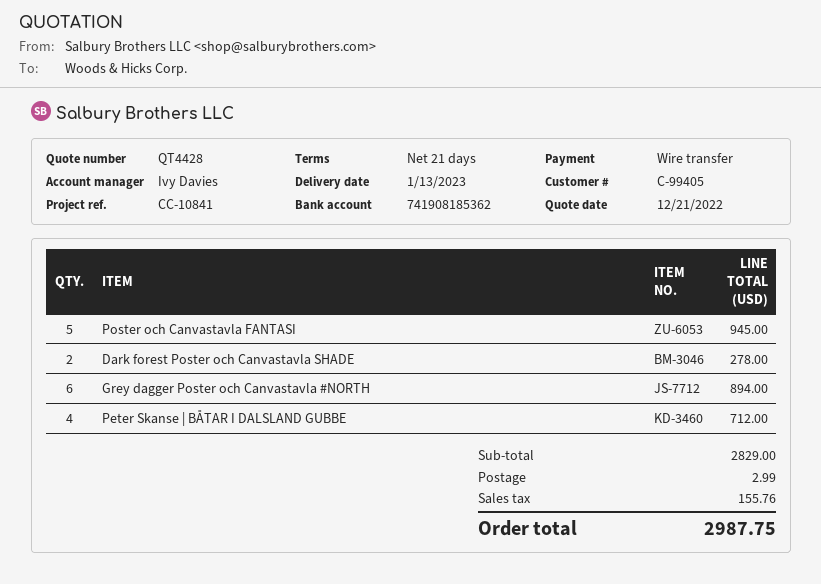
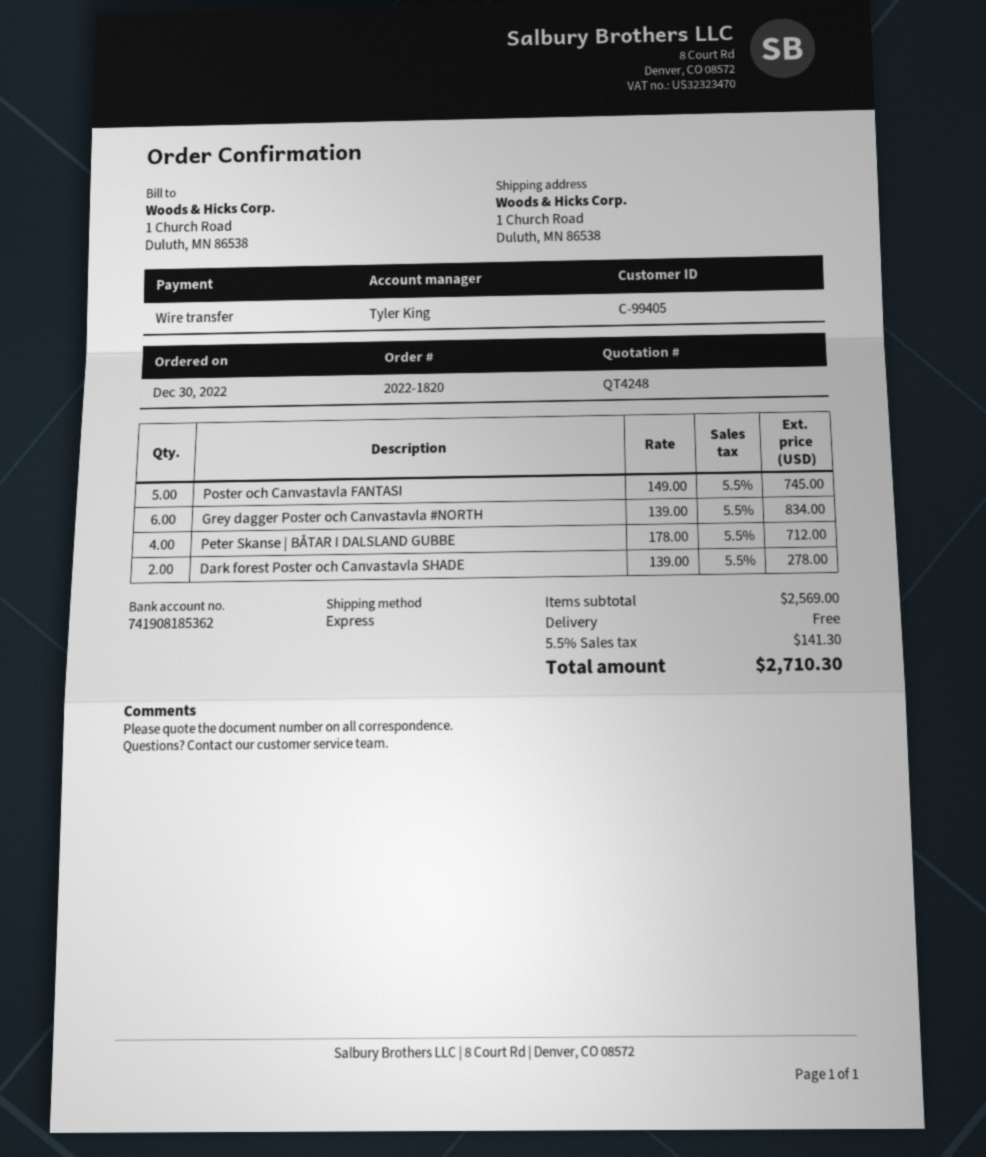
quote number: QT4428 -> QT4248
sales rep: Ivy Davies -> Tyler King
Poster och Canvastavla FANTASI: 5 for 945.00 -> 5 for 745.00
Grey dagger Poster och Canvastavla #NORTH: 6 for 894.00 -> 6 for 834.00
subtotal: 2829.00 -> 2569.00
shipping: 2.99 -> 0.00
tax: 155.76 -> 141.30
total: 2987.75 -> 2710.30

